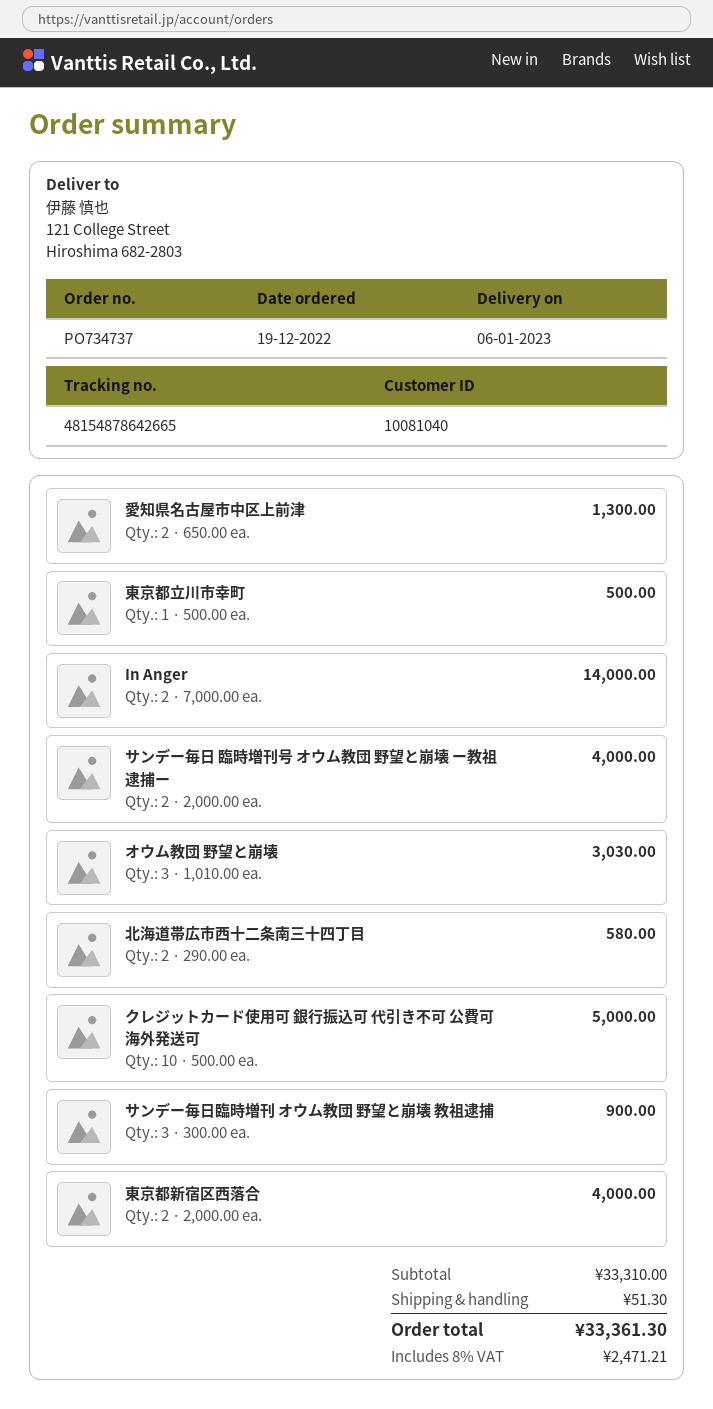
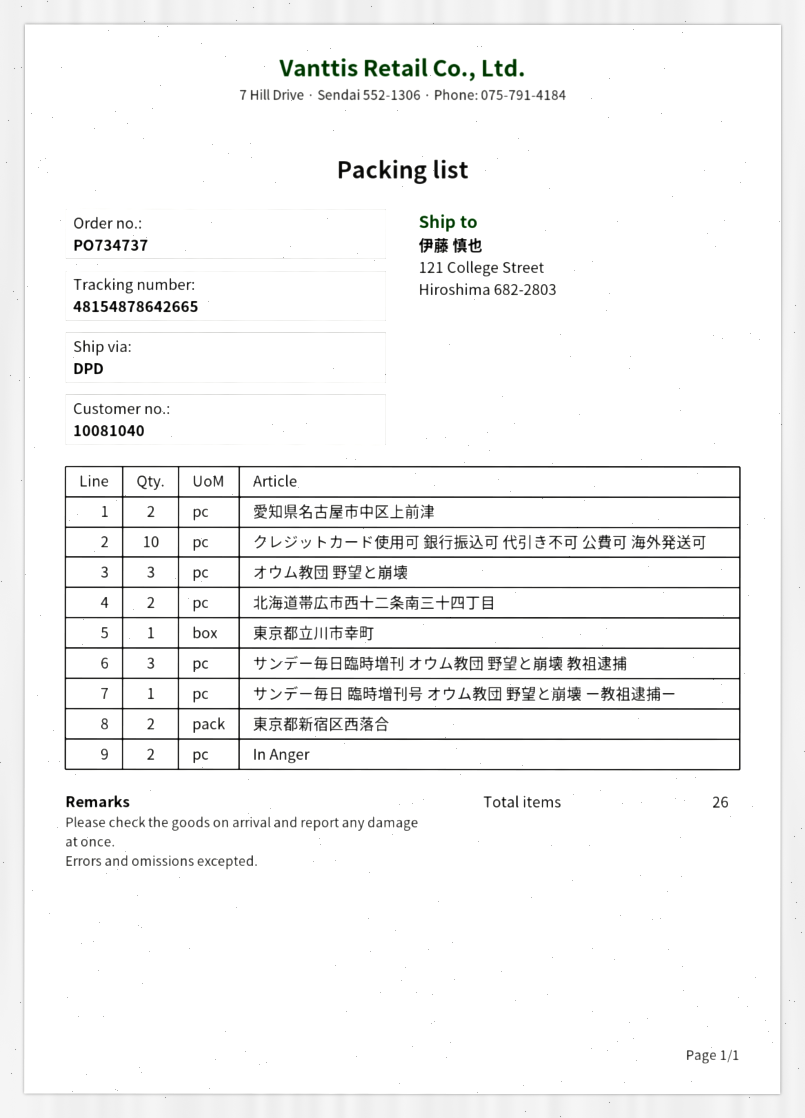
サンデー毎日 臨時増刊号 オウム教団 野望と崩壊 ー教祖逮捕ー: 2 -> 1

